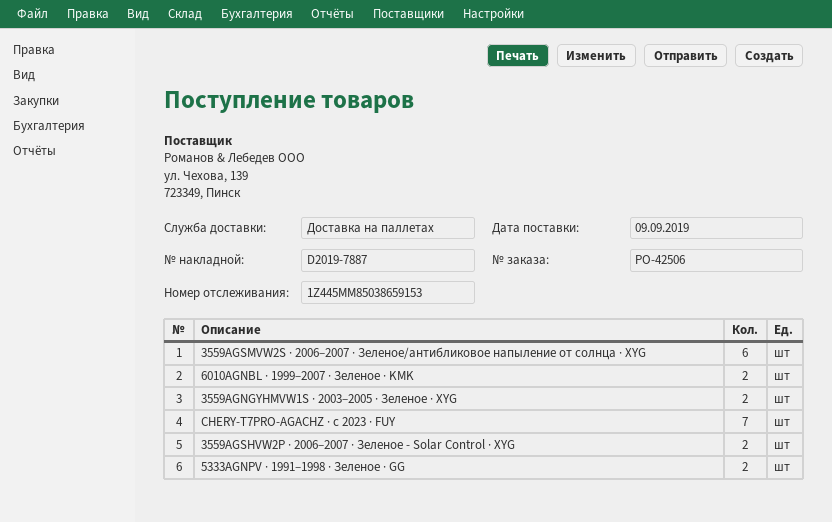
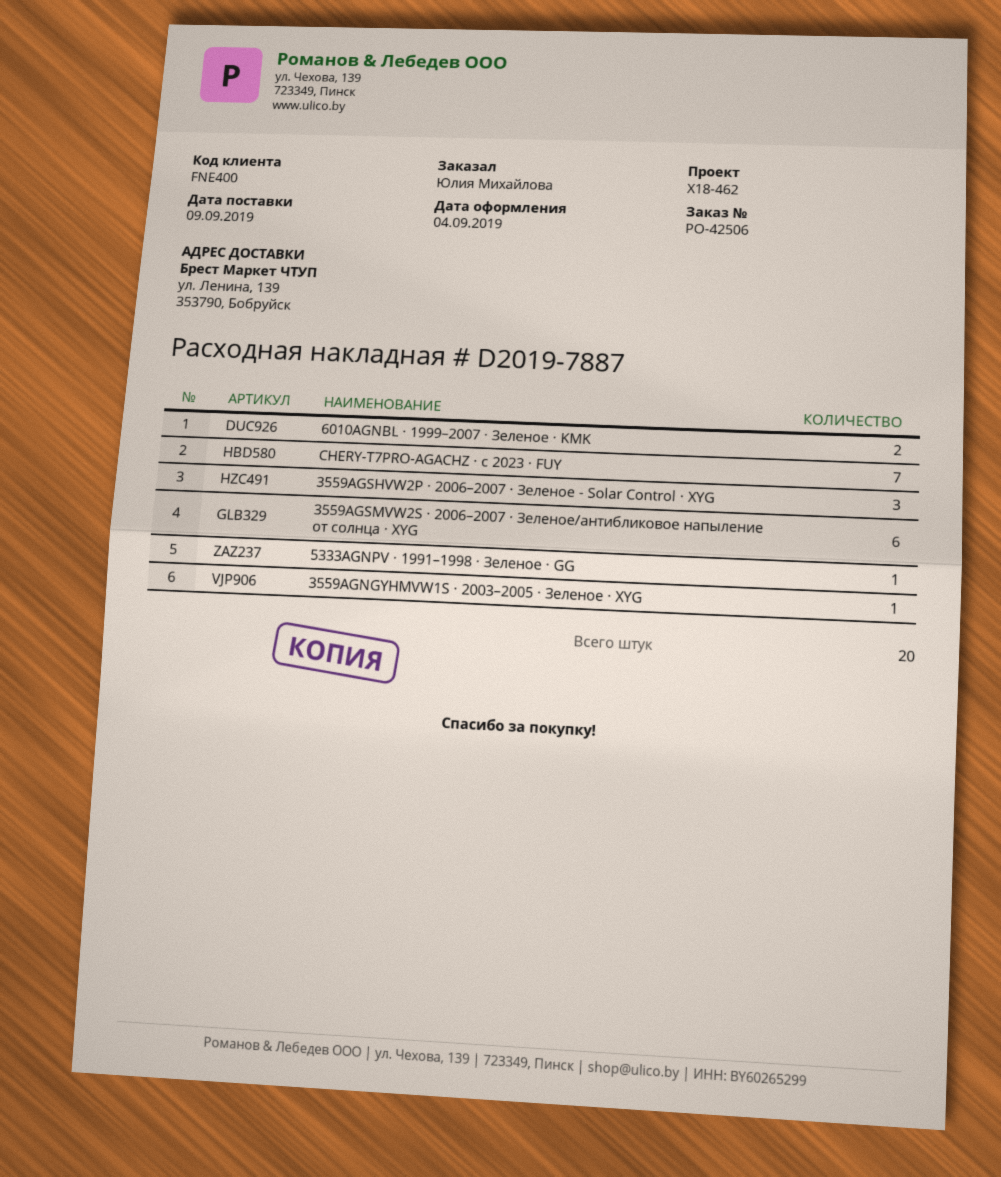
3559AGNGYHMVW1S · 2003–2005 · Зеленое · XYG: 2 -> 1
3559AGSHVW2P · 2006–2007 · Зеленое - Solar Control · XYG: 2 -> 3
5333AGNPV · 1991–1998 · Зеленое · GG: 2 -> 1

